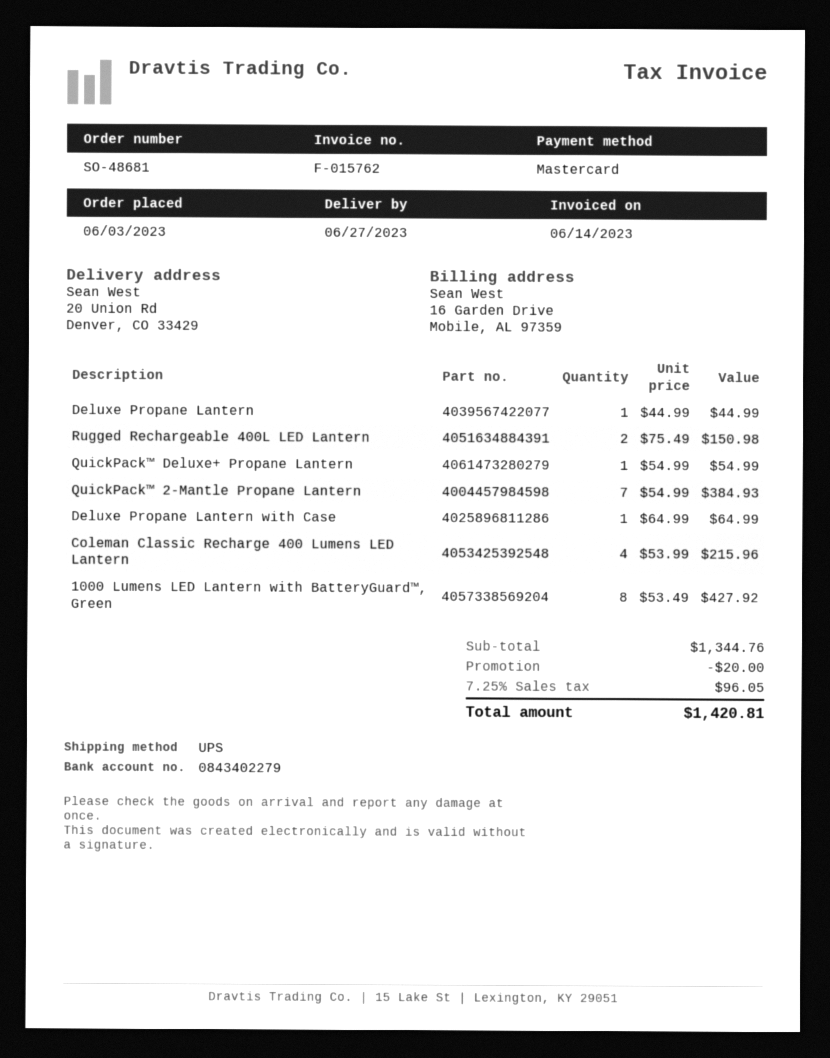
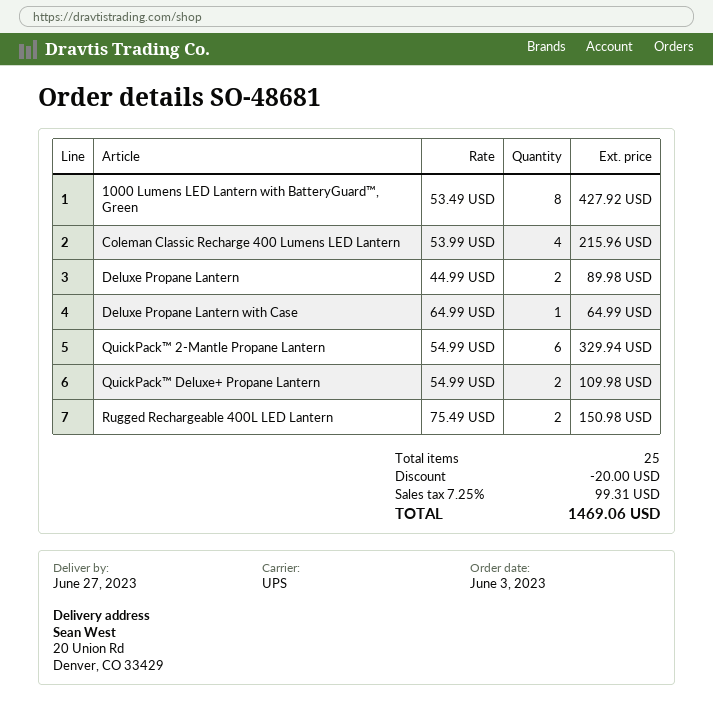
Deluxe Propane Lantern: 1 x 44.99 = 44.99 -> 2 x 44.99 = 89.98
QuickPack™ Deluxe+ Propane Lantern: 1 x 54.99 = 54.99 -> 2 x 54.99 = 109.98
QuickPack™ 2-Mantle Propane Lantern: 7 x 54.99 = 384.93 -> 6 x 54.99 = 329.94
tax: 7.25% = 96.05 -> 7.25% = 99.31
total: 1420.81 -> 1469.06

